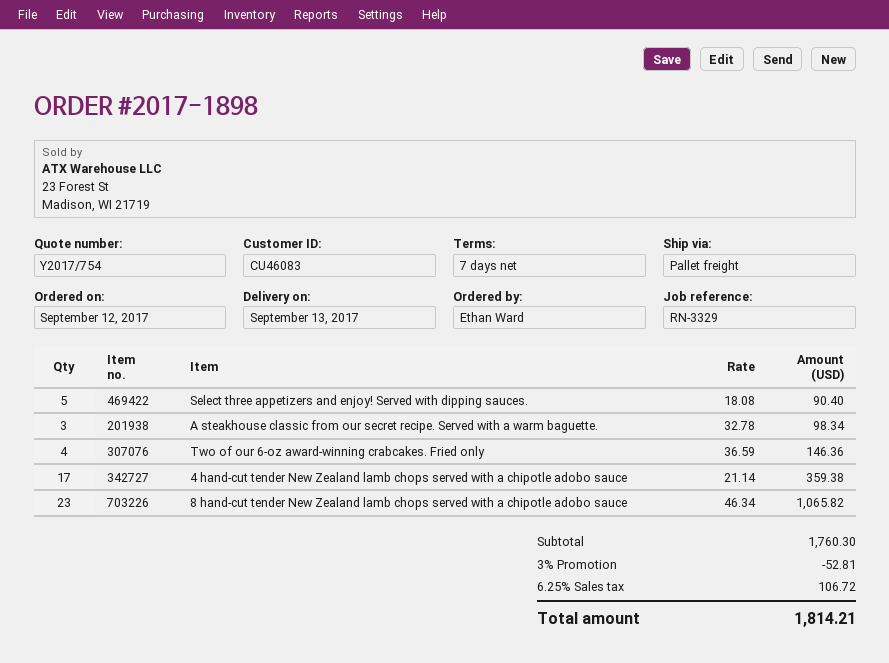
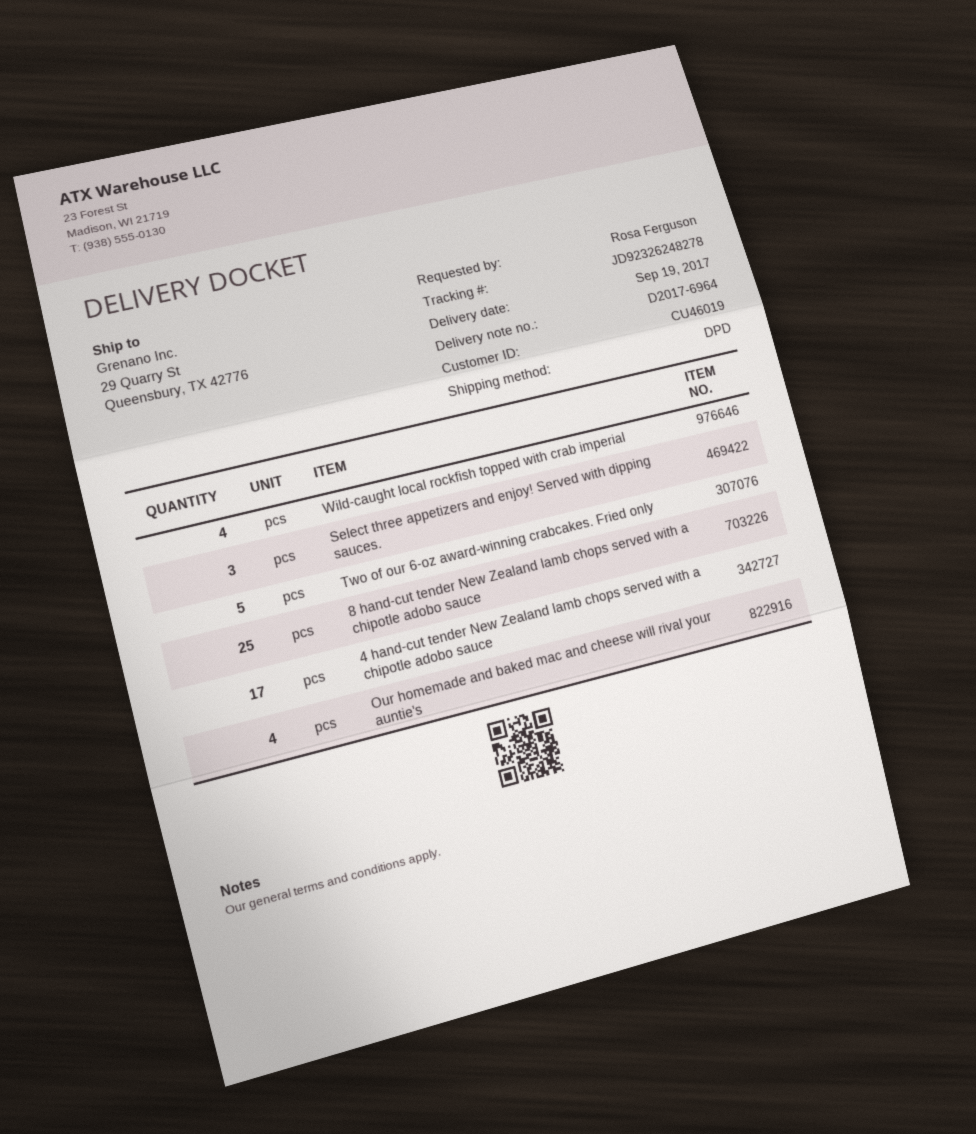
delivery date: 2017-09-13 -> 2017-09-19
customer number: CU46083 -> CU46019
ordered by: Ethan Ward -> Rosa Ferguson
shipping method: pallet freight -> DPD
Select three appetizers and enjoy! Served with dipping sauces.: 5 -> 3
A steakhouse classic from our secret recipe. Served with a warm baguette.: 3 -> none
Two of our 6-oz award-winning crabcakes. Fried only: 4 -> 5
8 hand-cut tender New Zealand lamb chops served with a chipotle adobo sauce: 23 -> 25
Wild-caught local rockfish topped with crab imperial: none -> 4
Our homemade and baked mac and cheese will rival your auntie's: none -> 4

